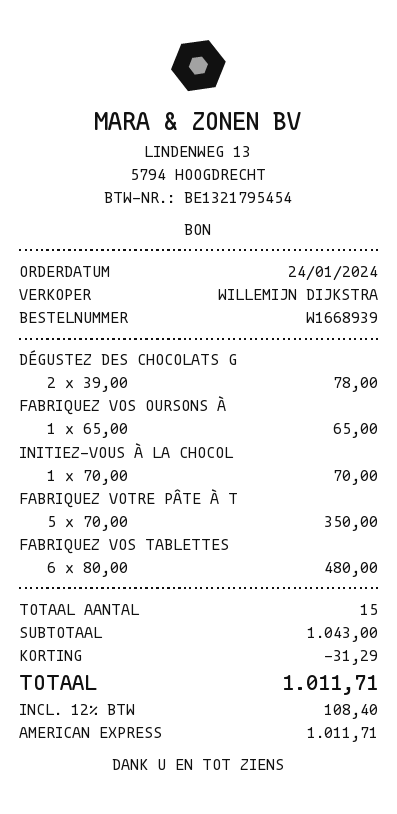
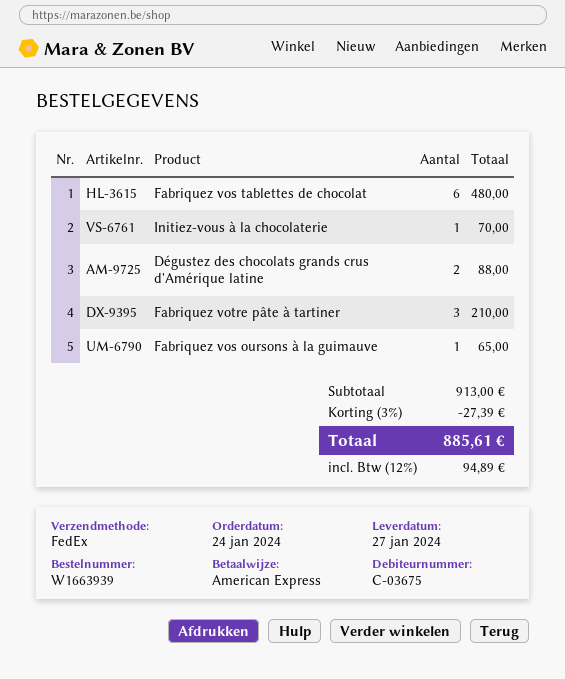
order number: W1668939 -> W1663939
DÉGUSTEZ DES CHOCOLATS G: 2 for 78.00 -> 2 for 88.00
FABRIQUEZ VOTRE PÂTE À T: 5 for 350.00 -> 3 for 210.00
subtotal: 1043.00 -> 913.00
discount: 31.29 -> 27.39
tax: 12% = 108.40 -> 12% = 94.89
total: 1011.71 -> 885.61

